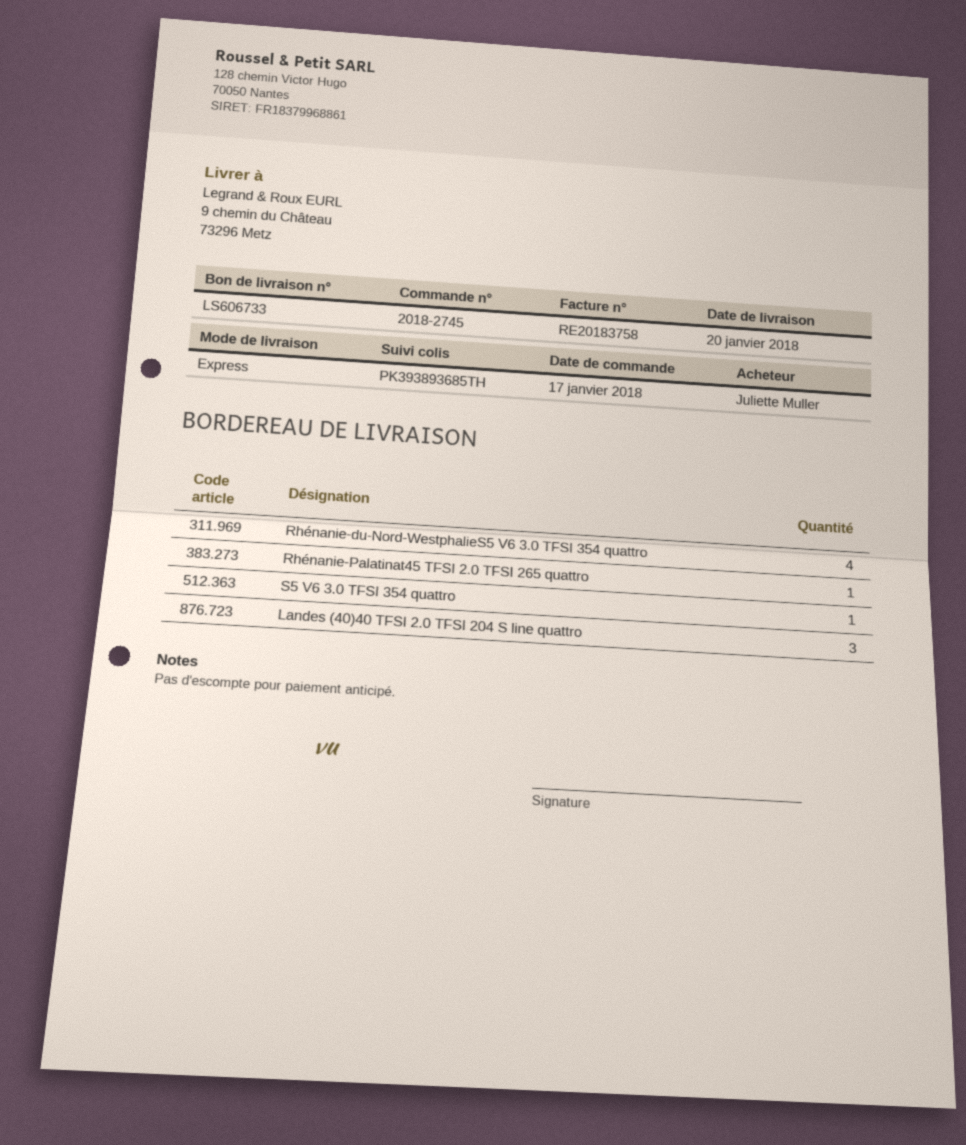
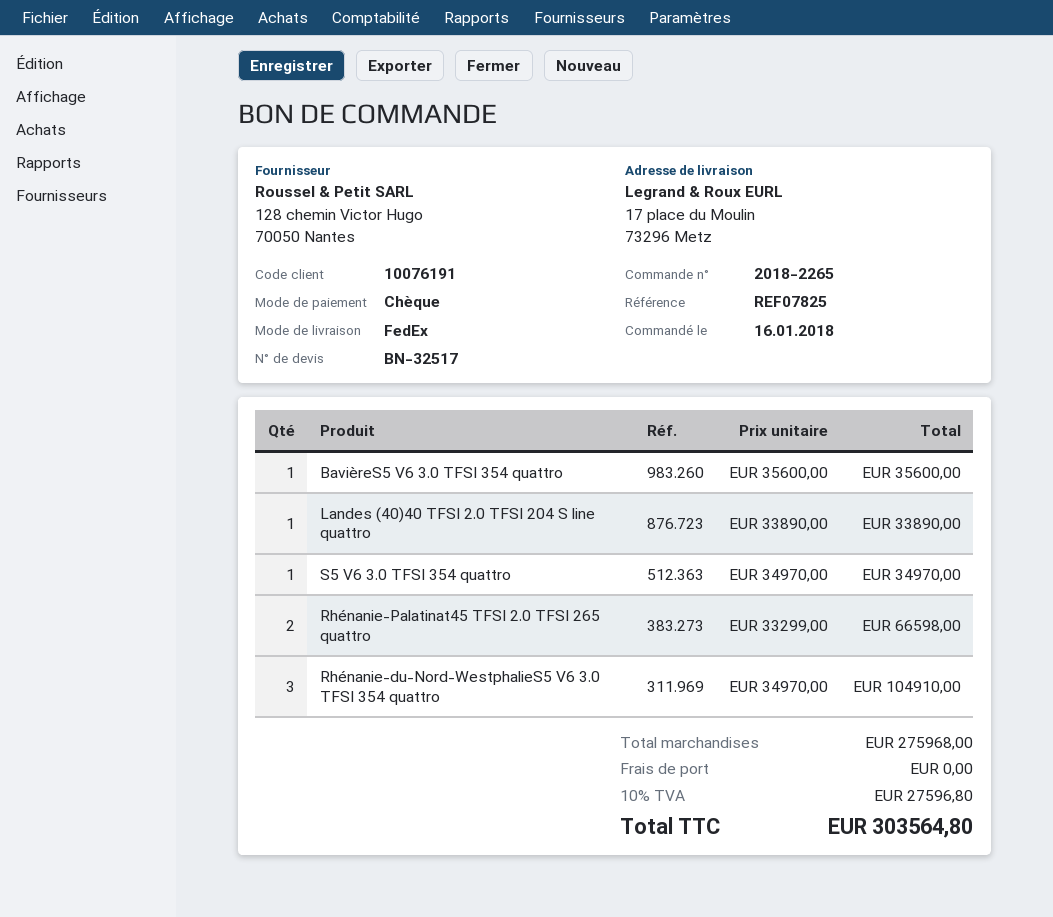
order number: 2018-2745 -> 2018-2265
order date: 2018-01-17 -> 2018-01-16
shipping method: express -> FedEx
ship to: 9 chemin du Château, 73296 Metz -> 17 place du Moulin, 73296 Metz
Rhénanie-du-Nord-WestphalieS5 V6 3.0 TFSI 354 quattro: 4 -> 3
Rhénanie-Palatinat45 TFSI 2.0 TFSI 265 quattro: 1 -> 2
Landes (40)40 TFSI 2.0 TFSI 204 S line quattro: 3 -> 1
BavièreS5 V6 3.0 TFSI 354 quattro: none -> 1

